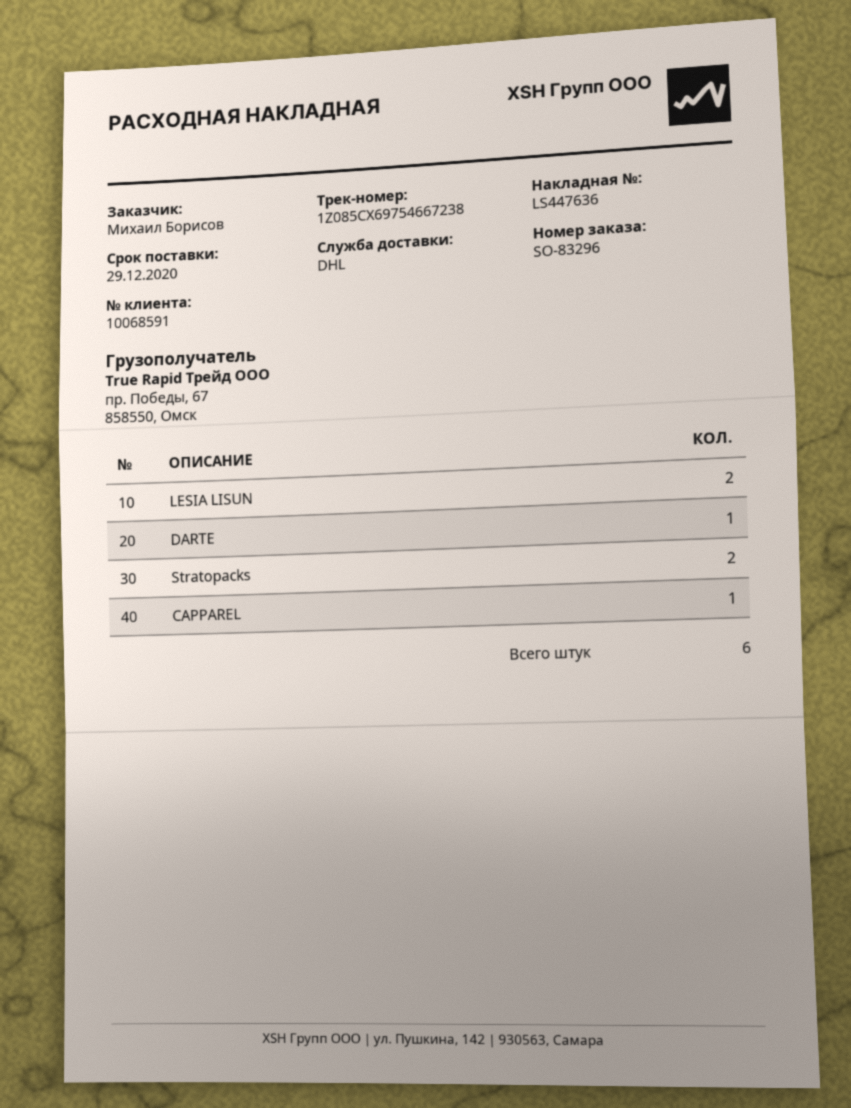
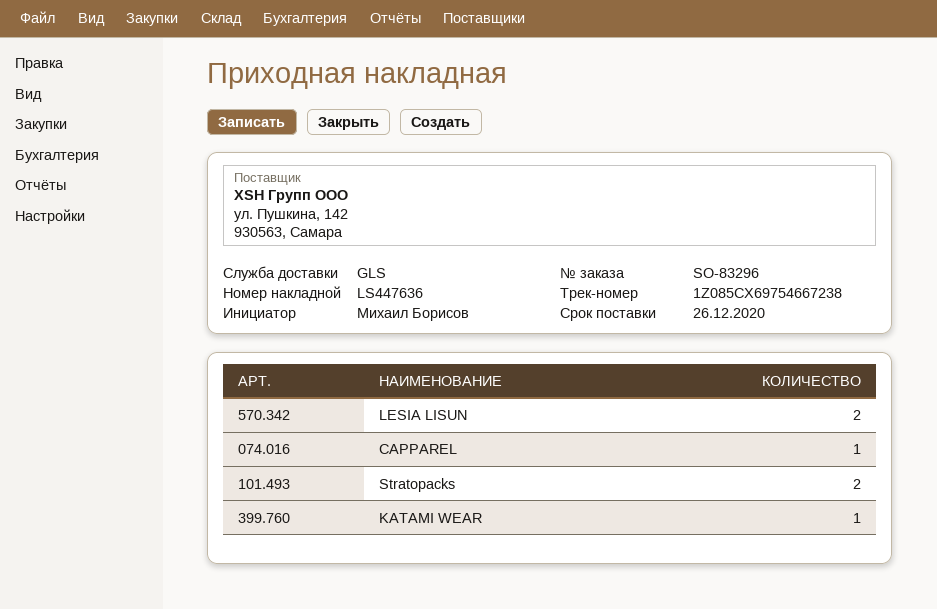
delivery date: 2020-12-29 -> 2020-12-26
shipping method: DHL -> GLS
DARTE: 1 -> none
KATAMI WEAR: none -> 1

